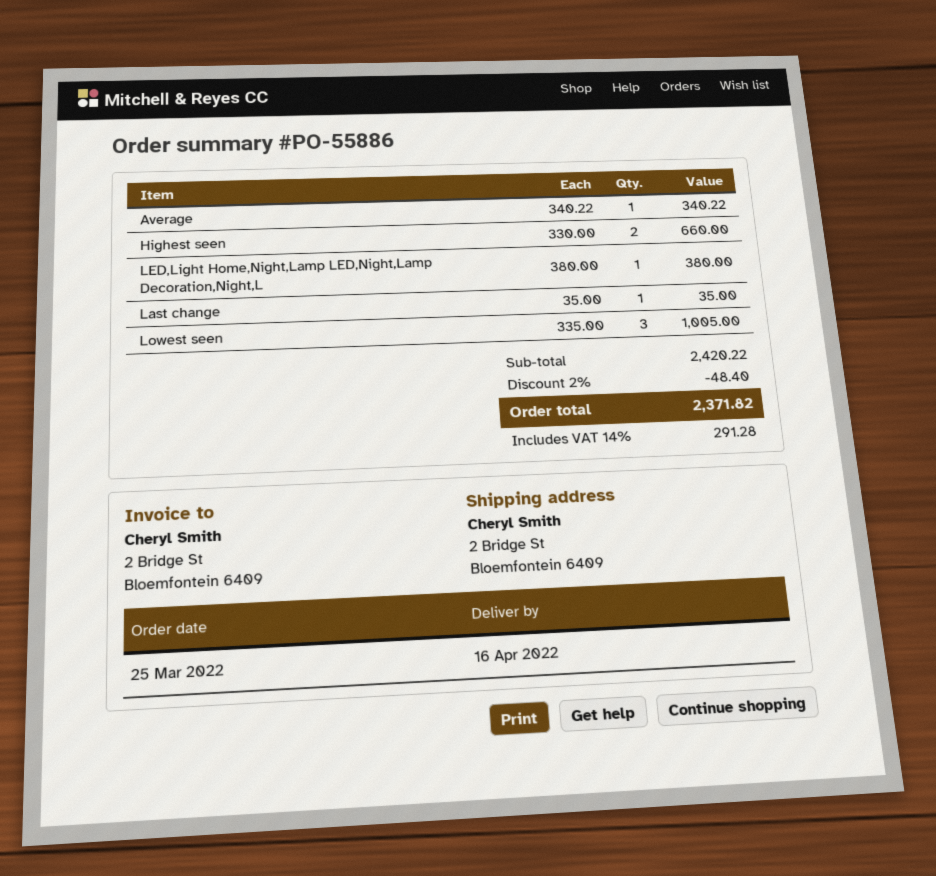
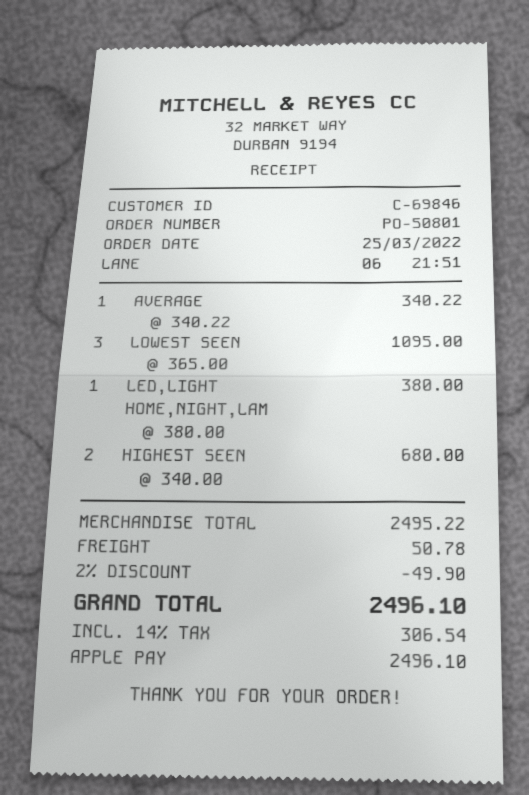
order number: PO-55886 -> PO-50801
Highest seen: 2 x 330.00 = 660.00 -> 2 x 340.00 = 680.00
Last change: 1 x 35.00 = 35.00 -> none
Lowest seen: 3 x 335.00 = 1005.00 -> 3 x 365.00 = 1095.00
subtotal: 2420.22 -> 2495.22
discount: 2% = 48.40 -> 2% = 49.90
shipping: none -> 50.78
tax: 14% = 291.28 -> 14% = 306.54
total: 2371.82 -> 2496.10

